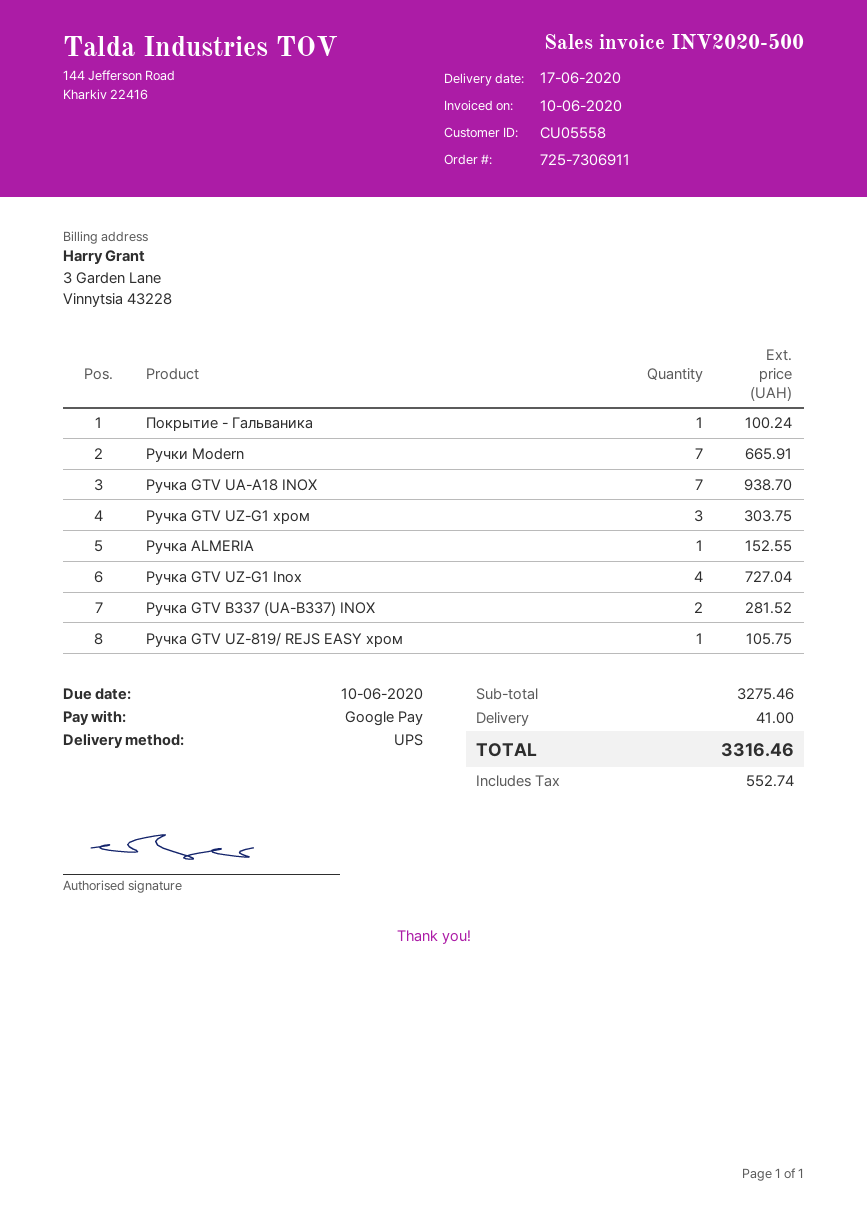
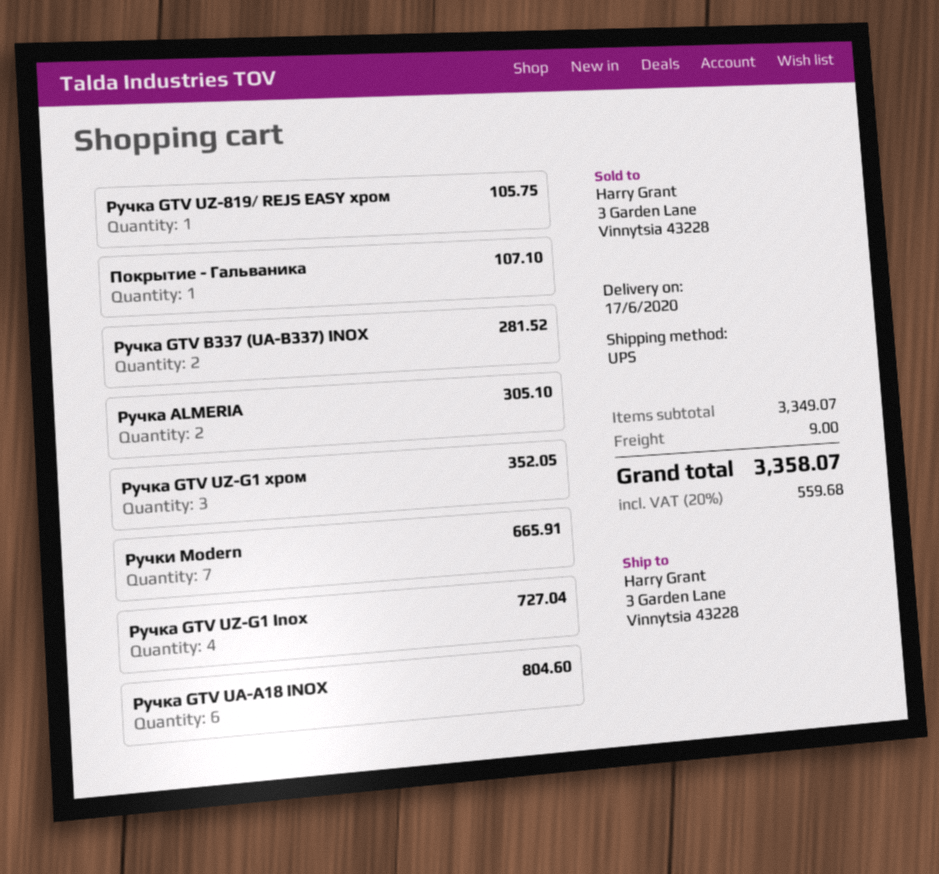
Покрытие - Гальваника: 1 for 100.24 -> 1 for 107.10
Ручка GTV UA-A18 INOX: 7 for 938.70 -> 6 for 804.60
Ручка GTV UZ-G1 хром: 3 for 303.75 -> 3 for 352.05
Ручка ALMERIA: 1 for 152.55 -> 2 for 305.10
subtotal: 3275.46 -> 3349.07
shipping: 41.00 -> 9.00
tax: 552.74 -> 559.68
total: 3316.46 -> 3358.07

